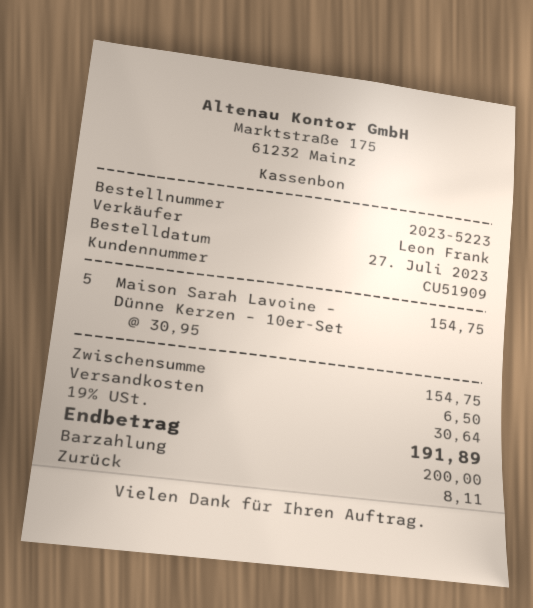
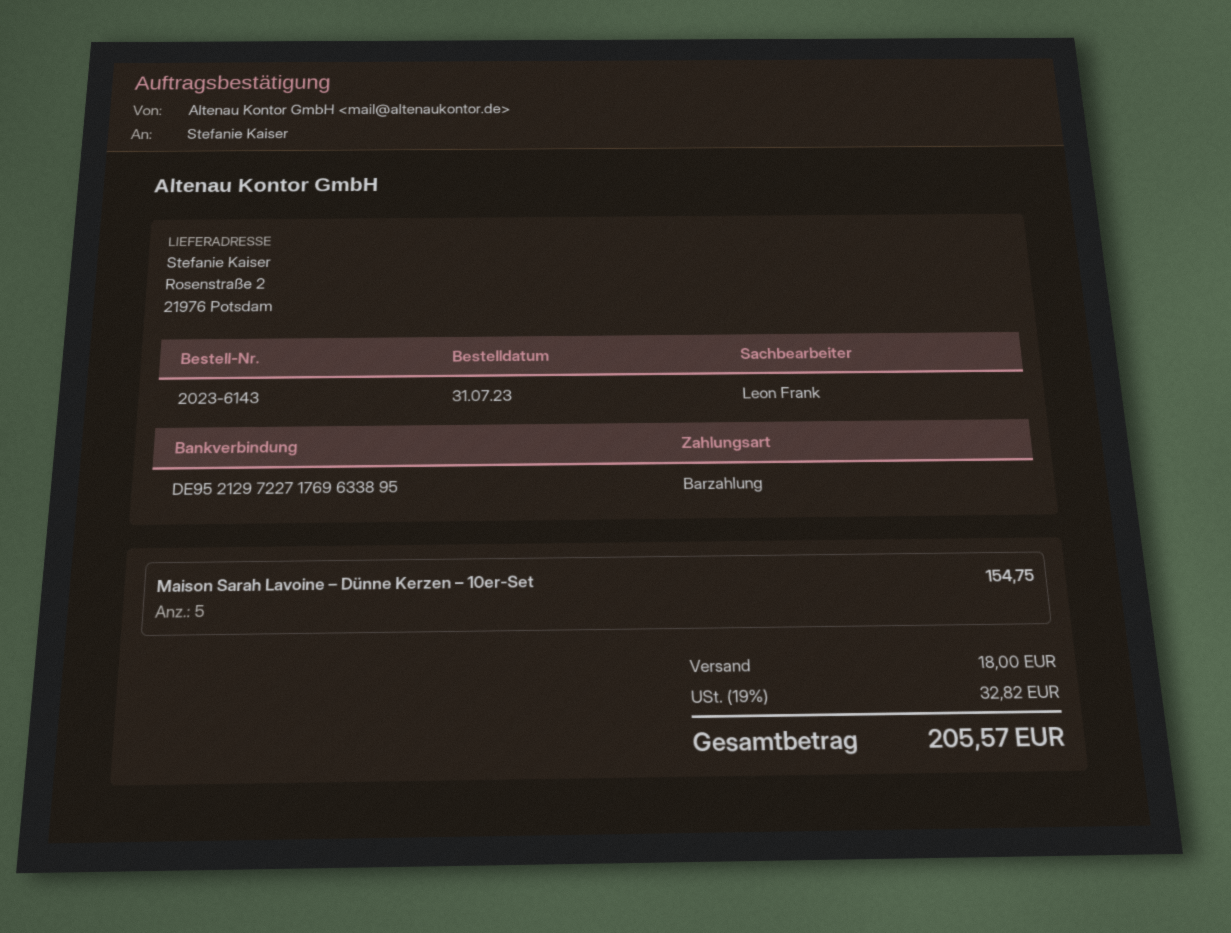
order number: 2023-5223 -> 2023-6143
order date: 2023-07-27 -> 2023-07-31
shipping: 6.50 -> 18.00
tax: 19% = 30.64 -> 19% = 32.82
total: 191.89 -> 205.57

